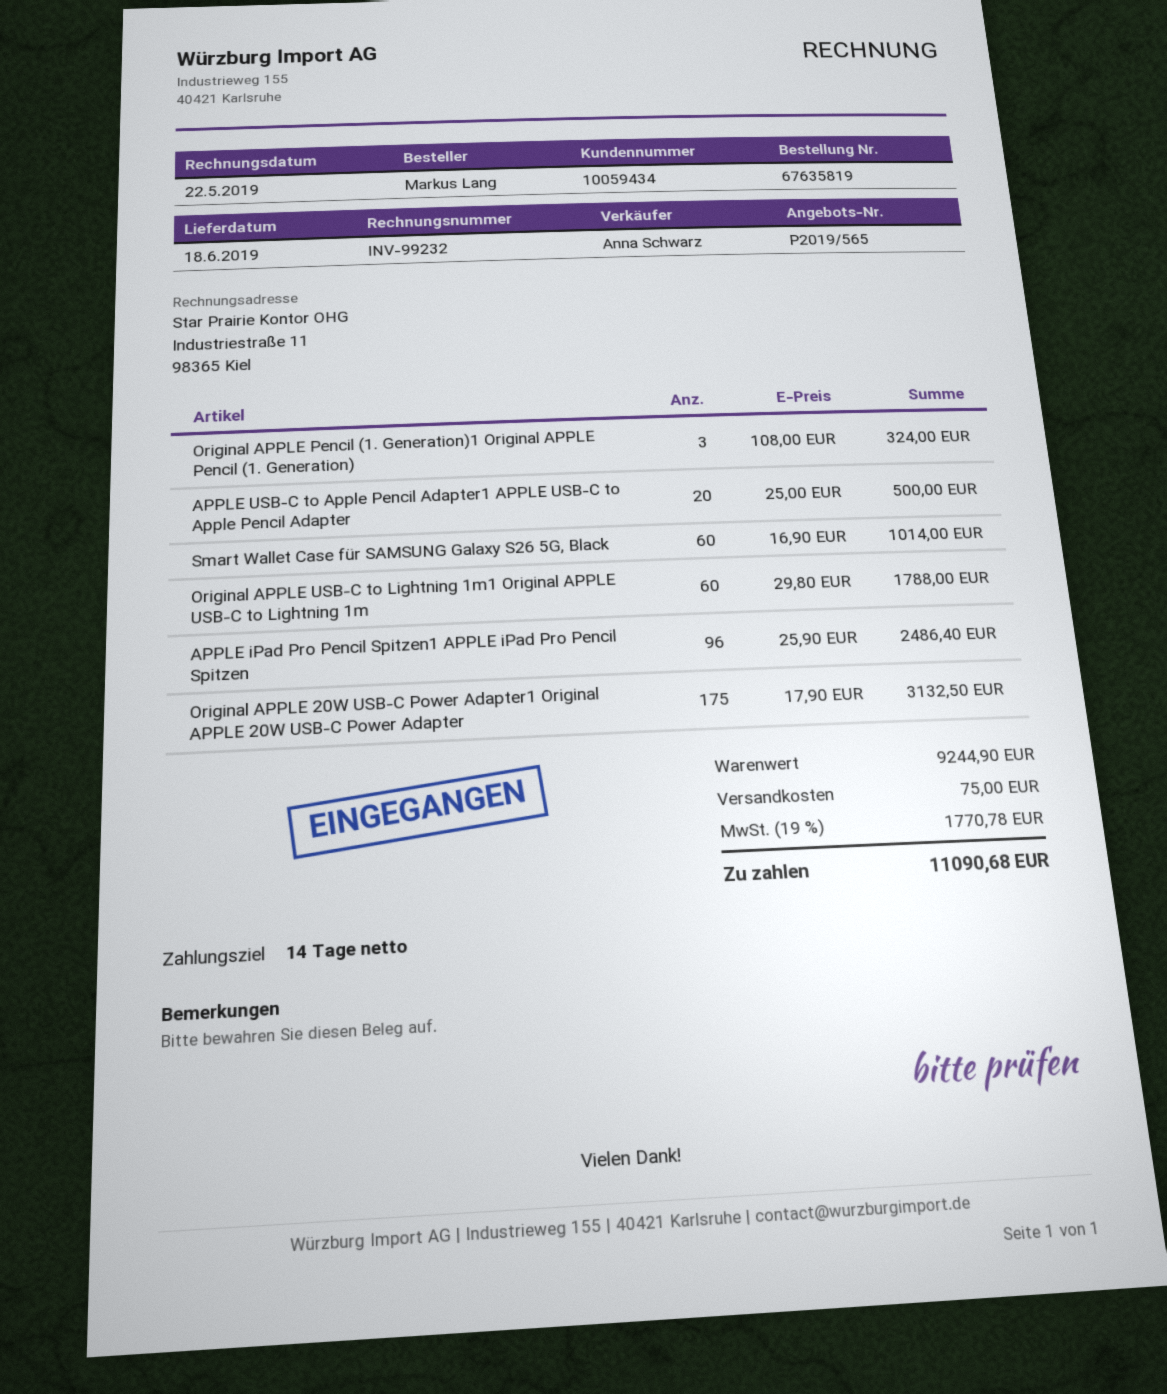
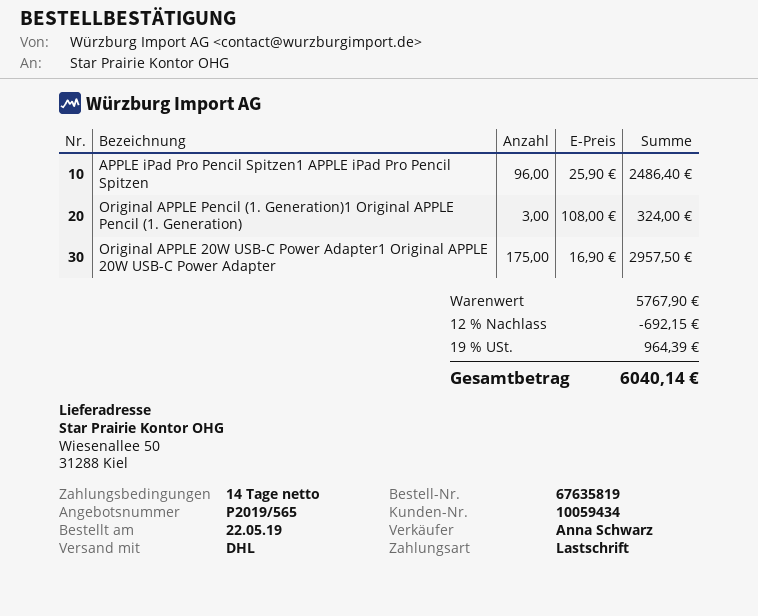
APPLE USB-C to Apple Pencil Adapter1 APPLE USB-C to Apple Pencil Adapter: 20 x 25.00 = 500.00 -> none
Smart Wallet Case für SAMSUNG Galaxy S26 5G, Black: 60 x 16.90 = 1014.00 -> none
Original APPLE USB-C to Lightning 1m1 Original APPLE USB-C to Lightning 1m: 60 x 29.80 = 1788.00 -> none
Original APPLE 20W USB-C Power Adapter1 Original APPLE 20W USB-C Power Adapter: 175 x 17.90 = 3132.50 -> 175 x 16.90 = 2957.50
subtotal: 9244.90 -> 5767.90
discount: none -> 12% = 692.15
shipping: 75.00 -> none
tax: 19% = 1770.78 -> 19% = 964.39
total: 11090.68 -> 6040.14

